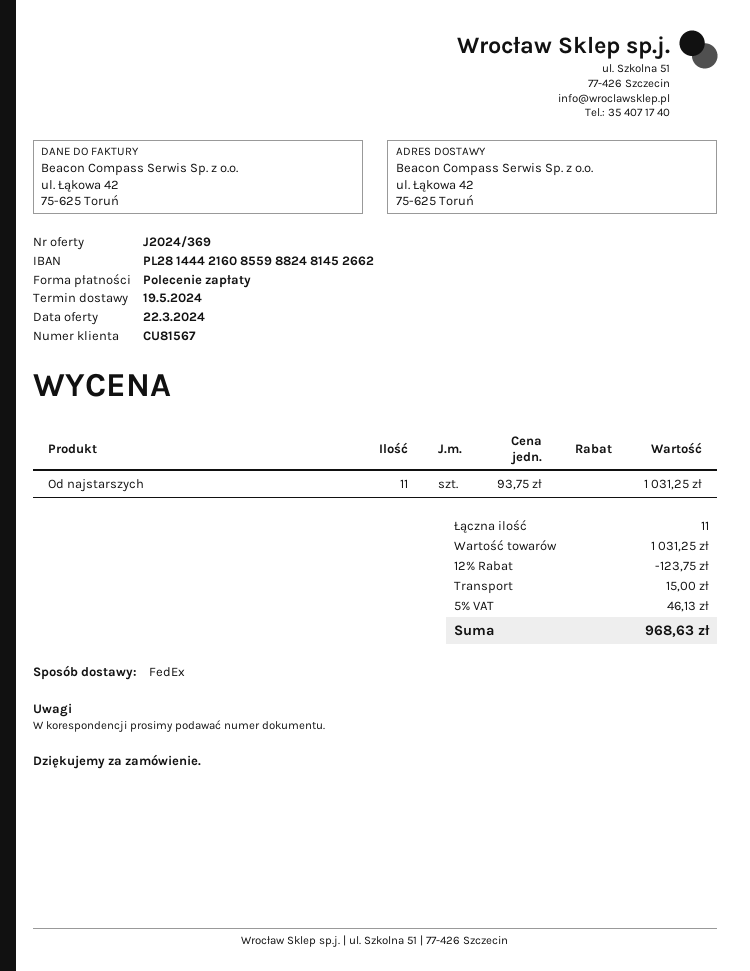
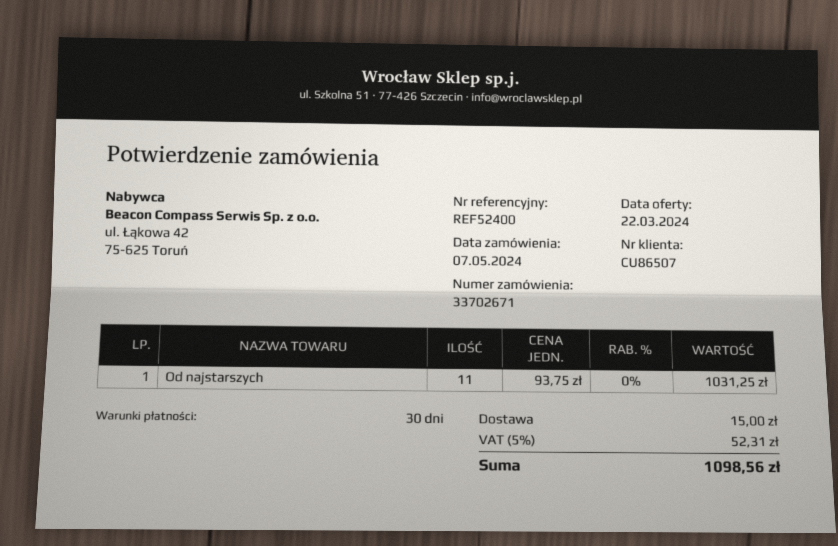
customer number: CU81567 -> CU86507
discount: 12% = 123.75 -> none
tax: 5% = 46.13 -> 5% = 52.31
total: 968.63 -> 1098.56

